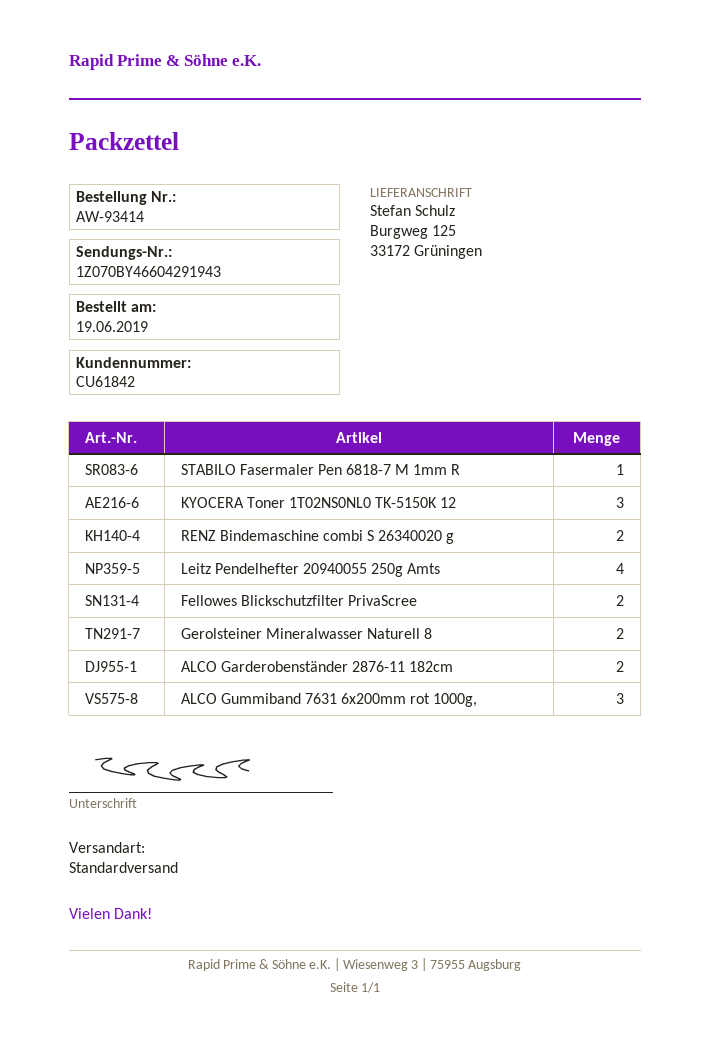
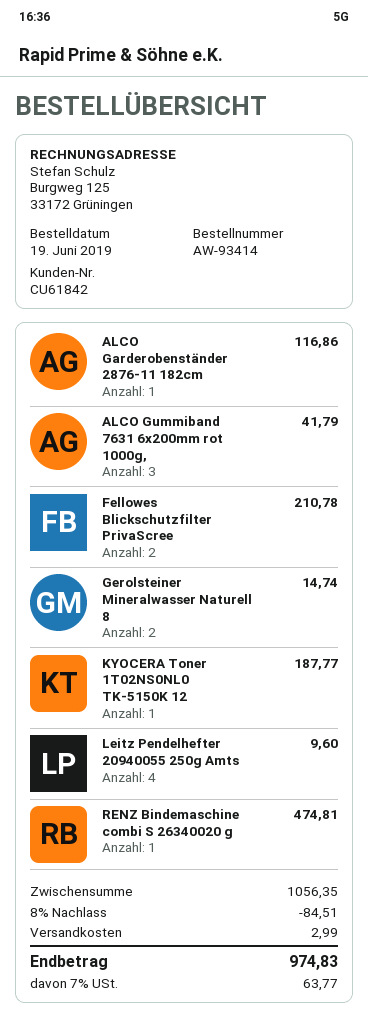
STABILO Fasermaler Pen 6818-7 M 1mm R: 1 -> none
KYOCERA Toner 1T02NS0NL0 TK-5150K 12: 3 -> 1
RENZ Bindemaschine combi S 26340020 g: 2 -> 1
ALCO Garderobenständer 2876-11 182cm: 2 -> 1

